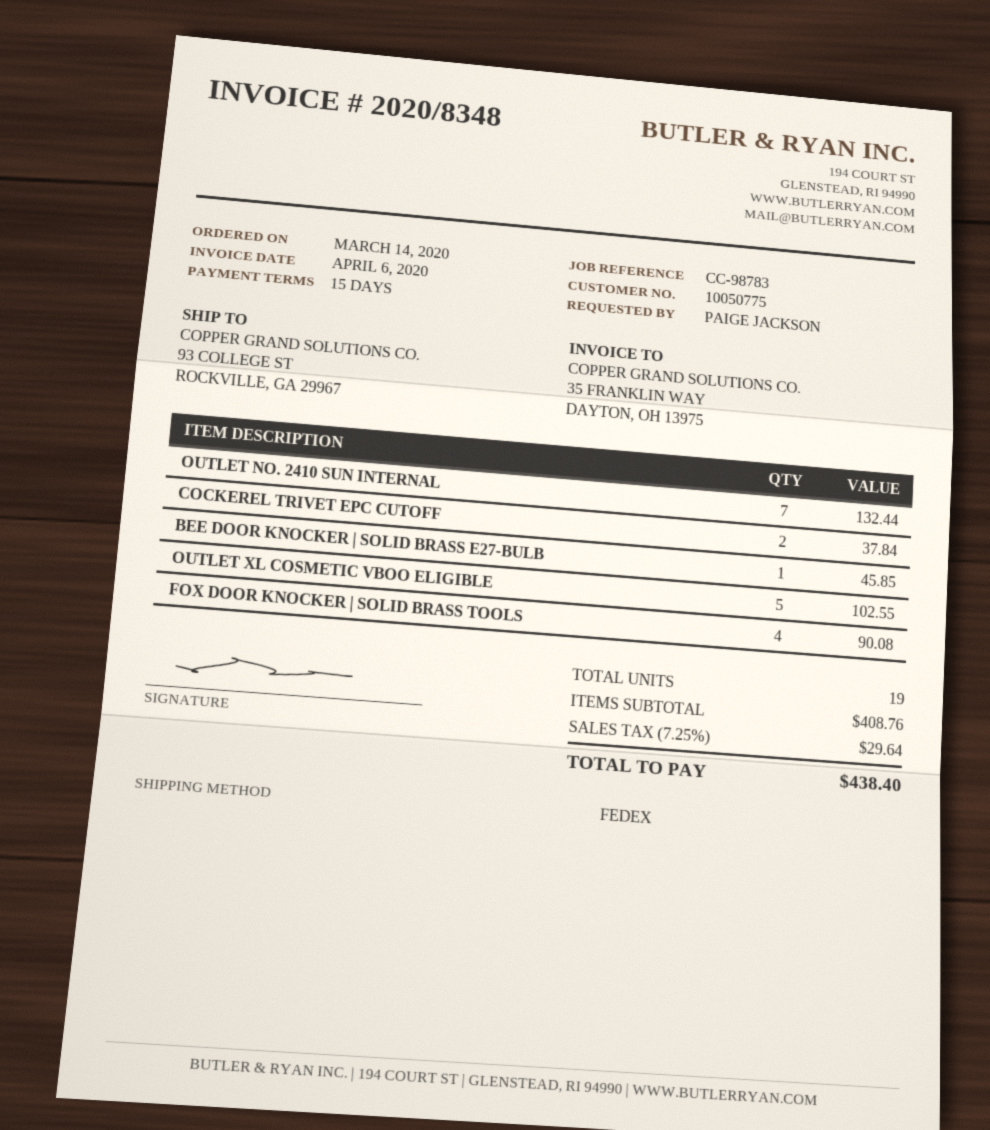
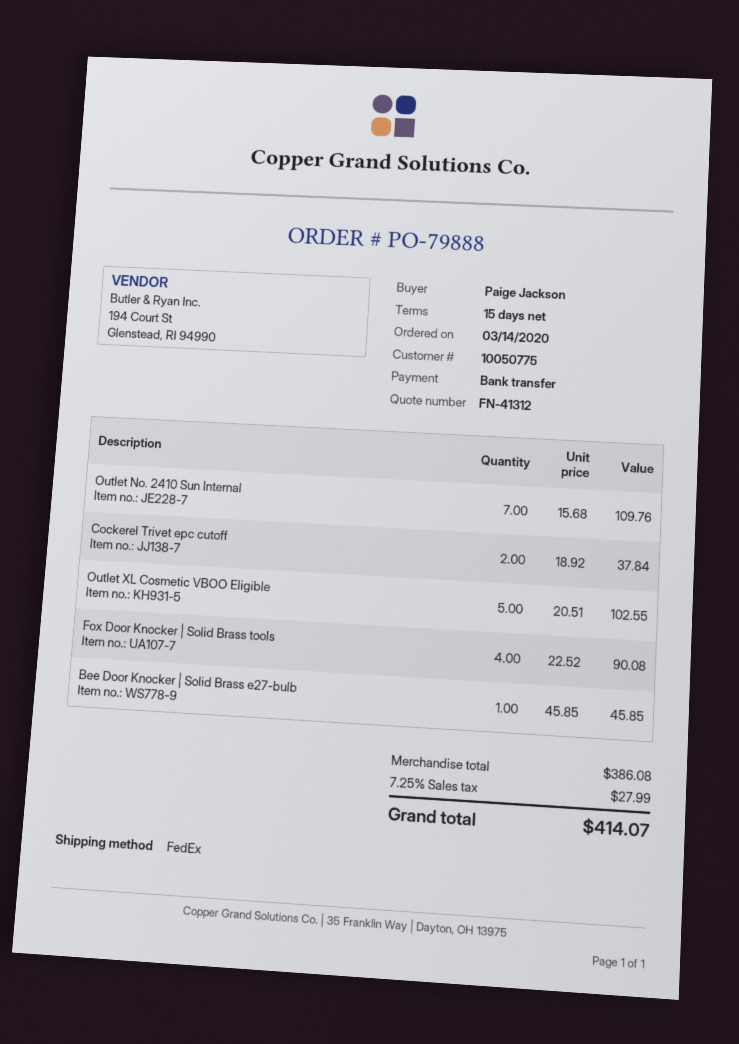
OUTLET NO. 2410 SUN INTERNAL: 7 for 132.44 -> 7 for 109.76
subtotal: 408.76 -> 386.08
tax: 7.25% = 29.64 -> 7.25% = 27.99
total: 438.40 -> 414.07

